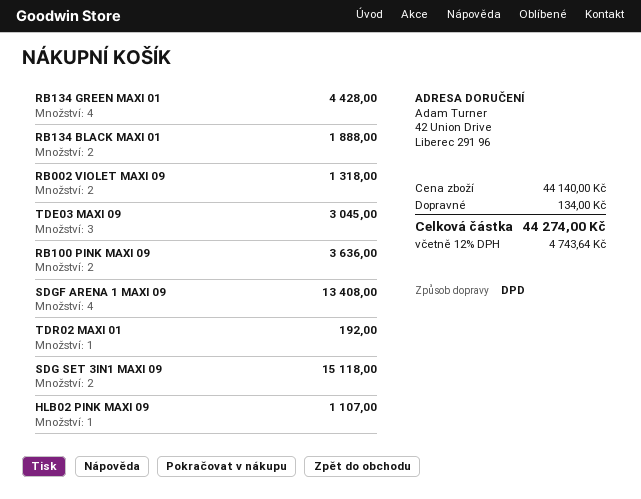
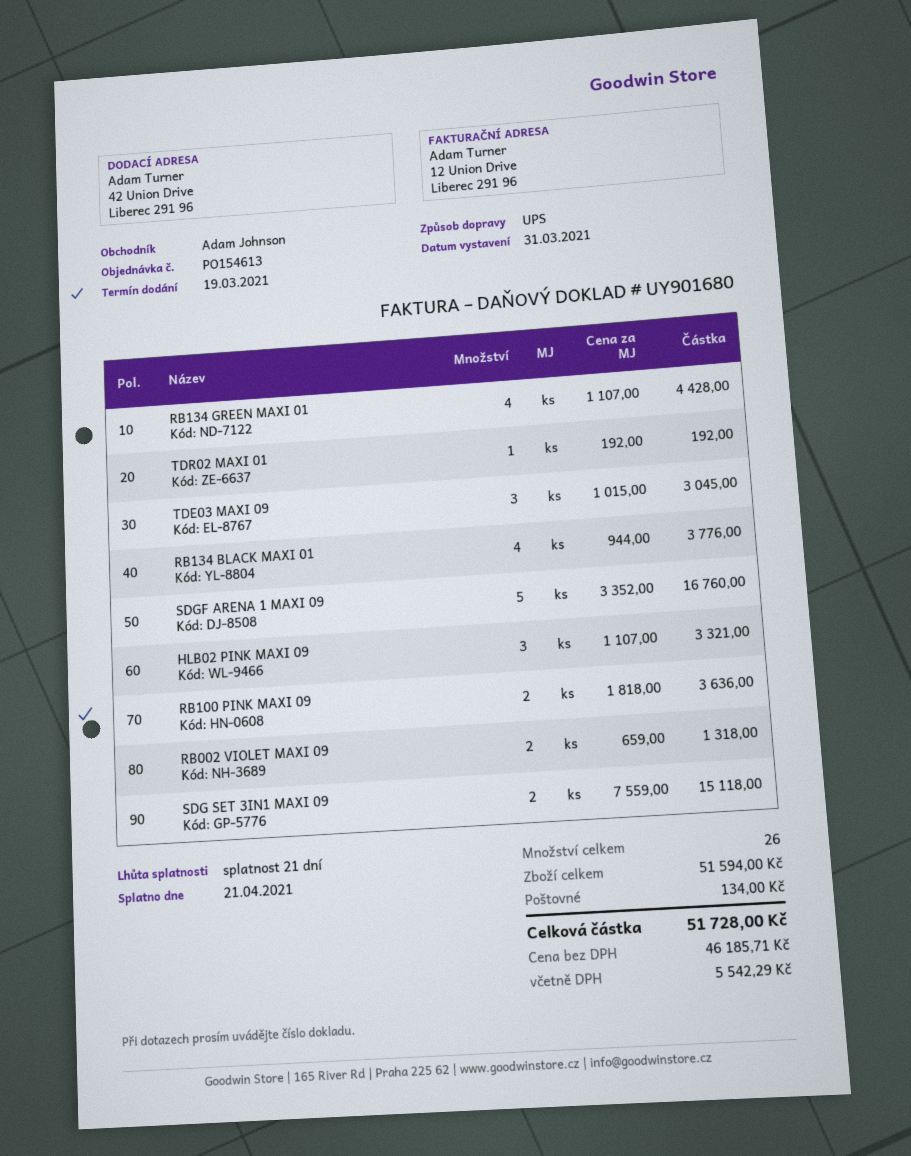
shipping method: DPD -> UPS
RB134 BLACK MAXI 01: 2 for 1888.00 -> 4 for 3776.00
SDGF ARENA 1 MAXI 09: 4 for 13408.00 -> 5 for 16760.00
HLB02 PINK MAXI 09: 1 for 1107.00 -> 3 for 3321.00
subtotal: 44140.00 -> 51594.00
tax: 4743.64 -> 5542.29
total: 44274.00 -> 51728.00

